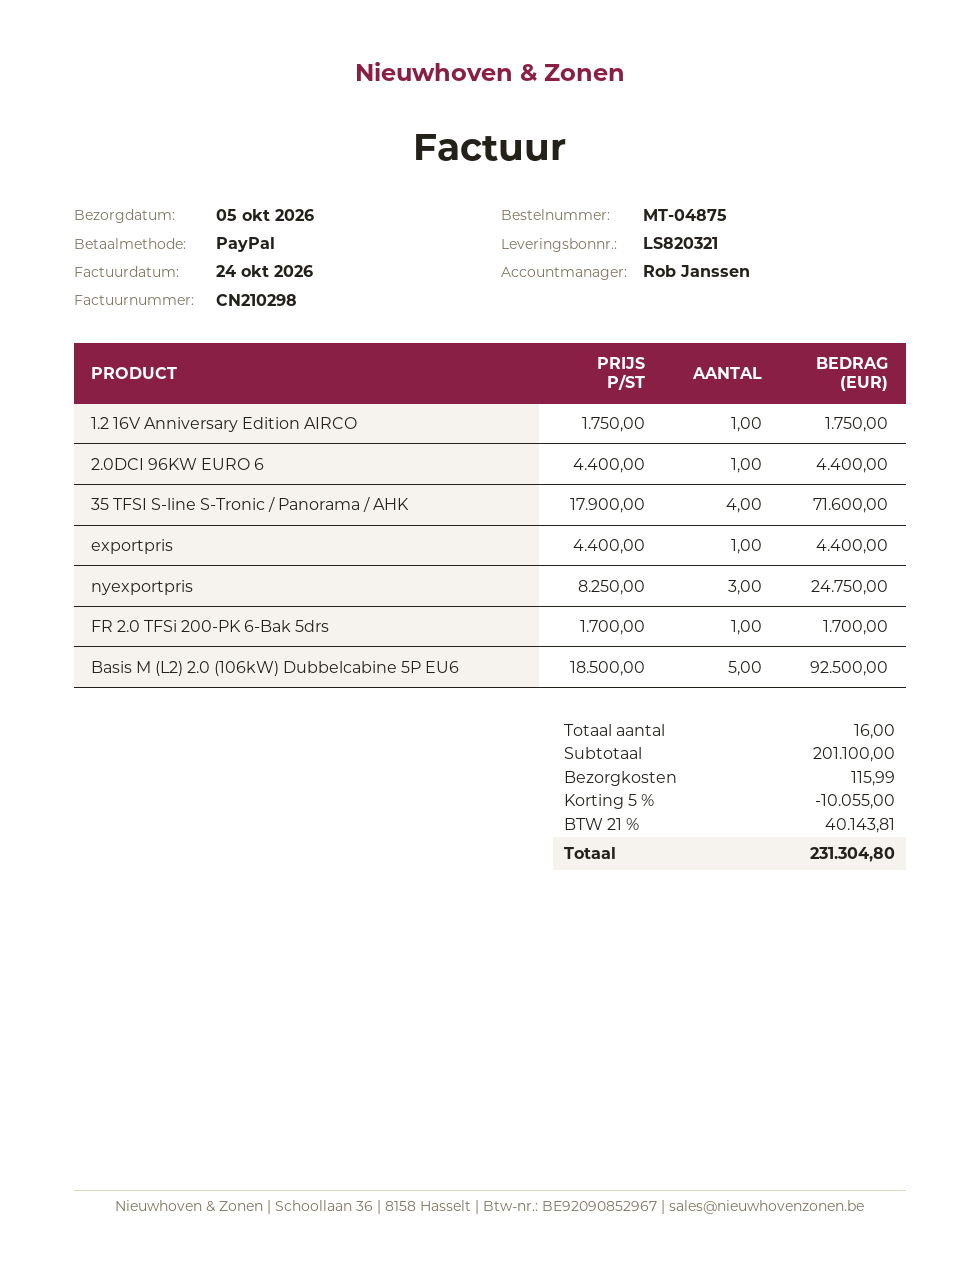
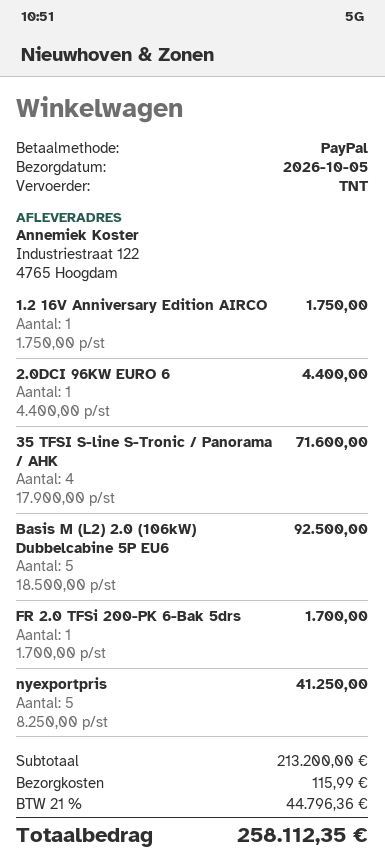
exportpris: 1 x 4400.00 = 4400.00 -> none
nyexportpris: 3 x 8250.00 = 24750.00 -> 5 x 8250.00 = 41250.00
subtotal: 201100.00 -> 213200.00
discount: 5% = 10055.00 -> none
tax: 21% = 40143.81 -> 21% = 44796.36
total: 231304.80 -> 258112.35

